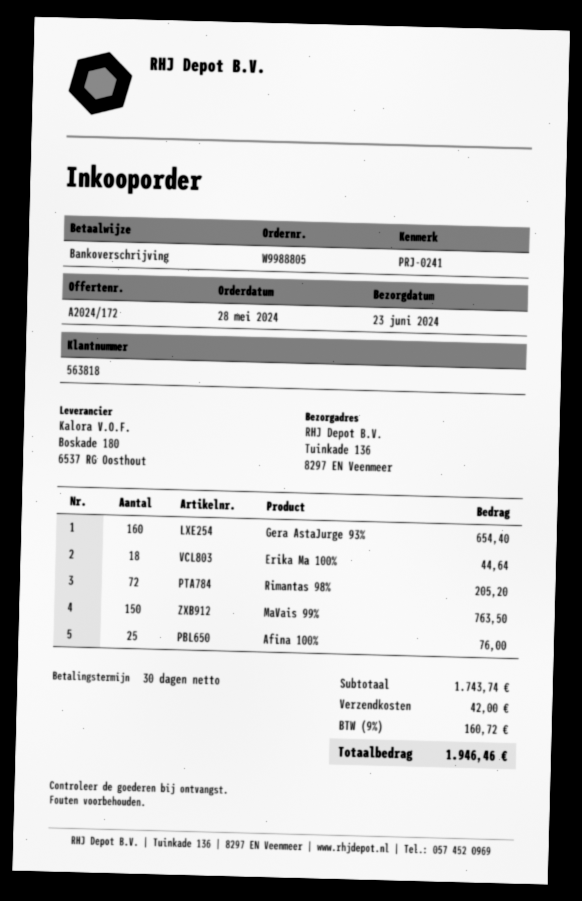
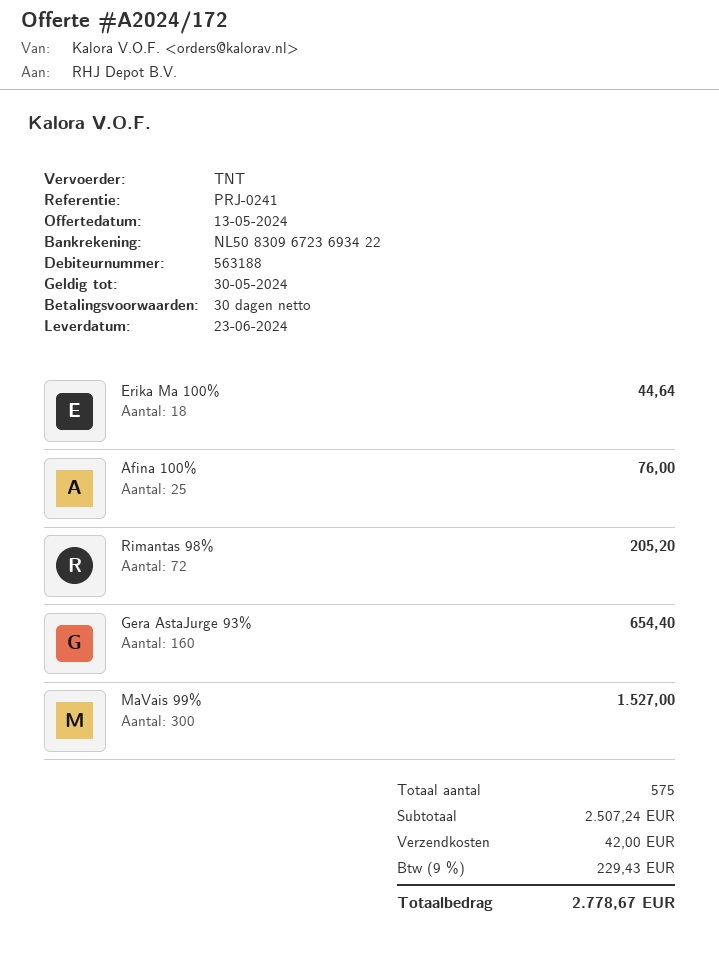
customer number: 563818 -> 563188
MaVais 99%: 150 for 763.50 -> 300 for 1527.00
subtotal: 1743.74 -> 2507.24
tax: 9% = 160.72 -> 9% = 229.43
total: 1946.46 -> 2778.67

